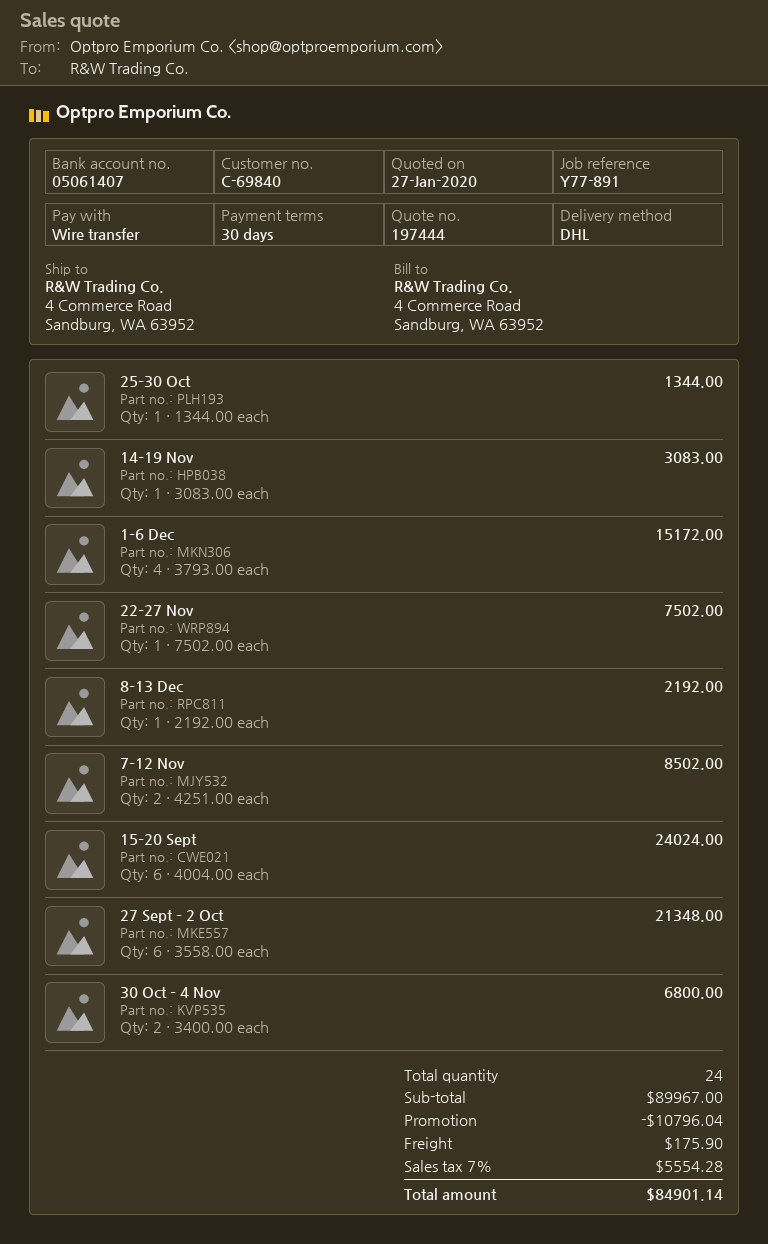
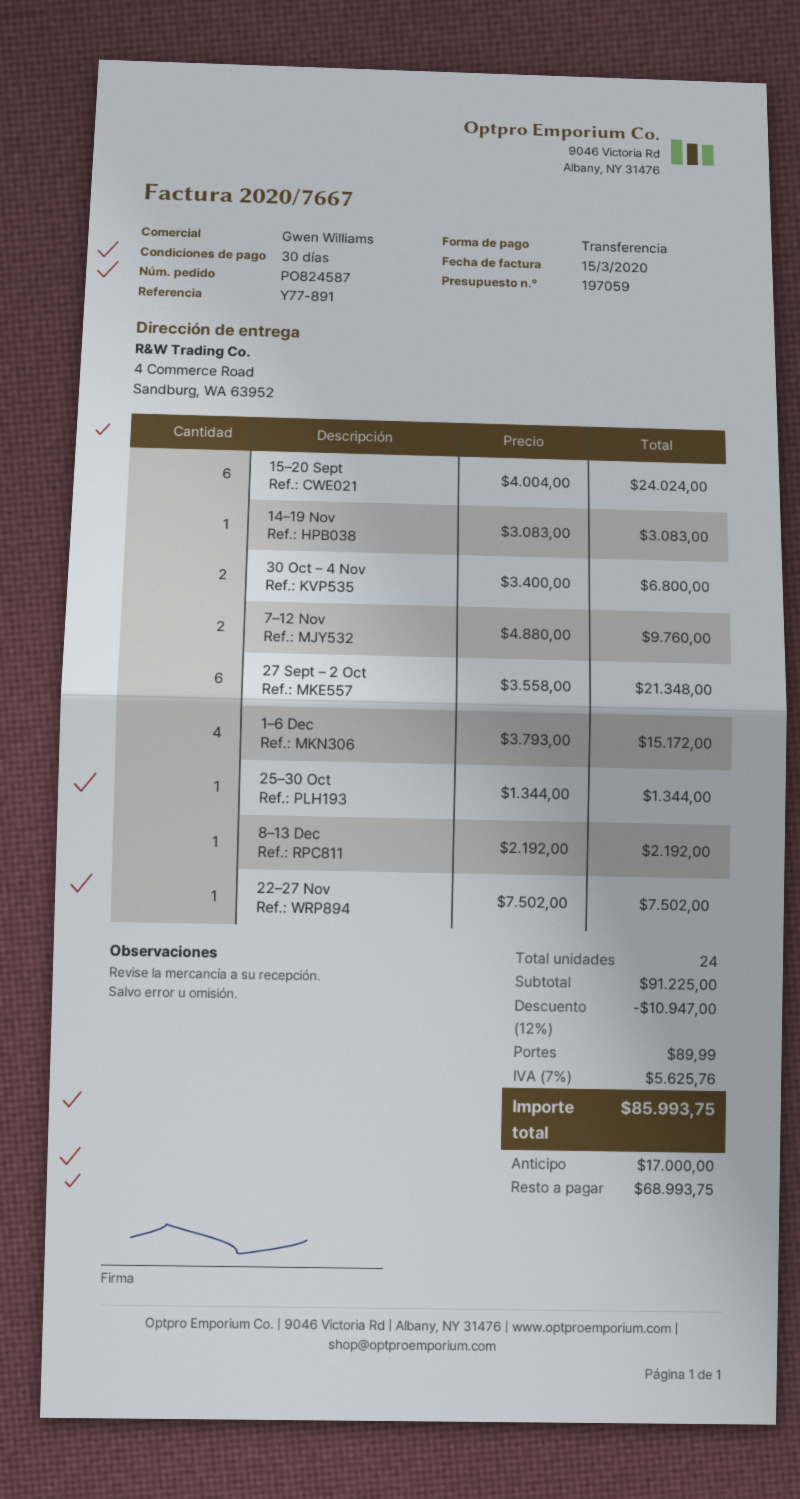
quote number: 197444 -> 197059
7–12 Nov: 2 x 4251.00 = 8502.00 -> 2 x 4880.00 = 9760.00
subtotal: 89967.00 -> 91225.00
discount: 10796.04 -> 10947.00
shipping: 175.90 -> 89.99
tax: 7% = 5554.28 -> 7% = 5625.76
total: 84901.14 -> 85993.75

